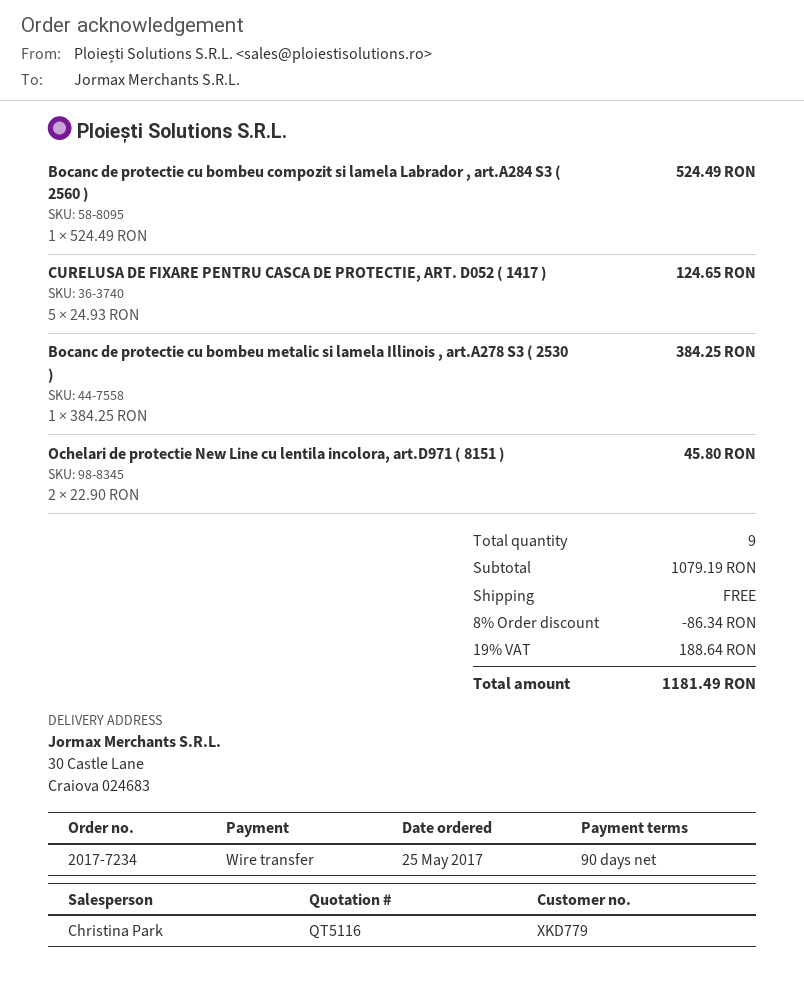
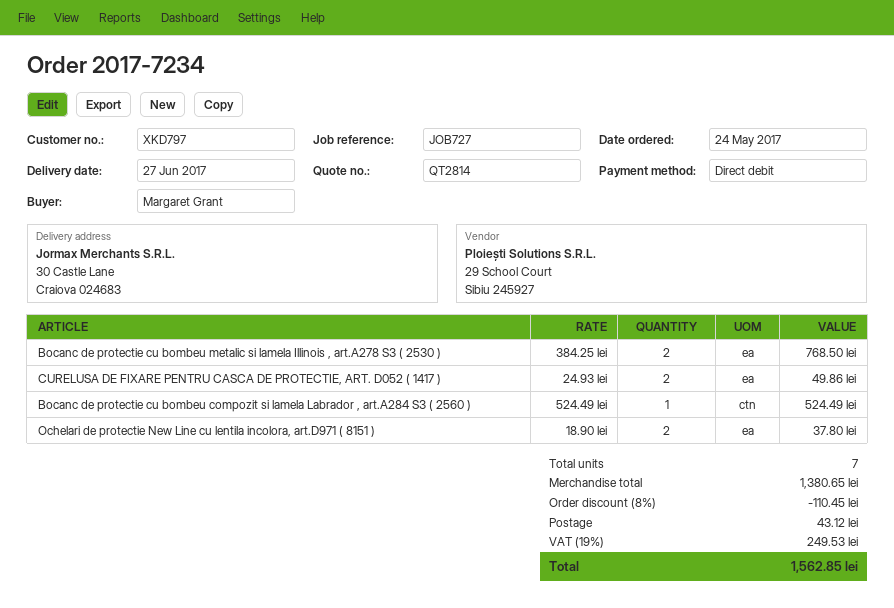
quote number: QT5116 -> QT2814
order date: 2017-05-25 -> 2017-05-24
customer number: XKD779 -> XKD797
payment method: bank transfer -> direct debit
CURELUSA DE FIXARE PENTRU CASCA DE PROTECTIE, ART. D052 ( 1417 ): 5 x 24.93 = 124.65 -> 2 x 24.93 = 49.86
Bocanc de protectie cu bombeu metalic si lamela Illinois , art.A278 S3 ( 2530 ): 1 x 384.25 = 384.25 -> 2 x 384.25 = 768.50
Ochelari de protectie New Line cu lentila incolora, art.D971 ( 8151 ): 2 x 22.90 = 45.80 -> 2 x 18.90 = 37.80
total quantity: 9 -> 7
subtotal: 1079.19 -> 1380.65
discount: 8% = 86.34 -> 8% = 110.45
shipping: 0.00 -> 43.12
tax: 19% = 188.64 -> 19% = 249.53
total: 1181.49 -> 1562.85

